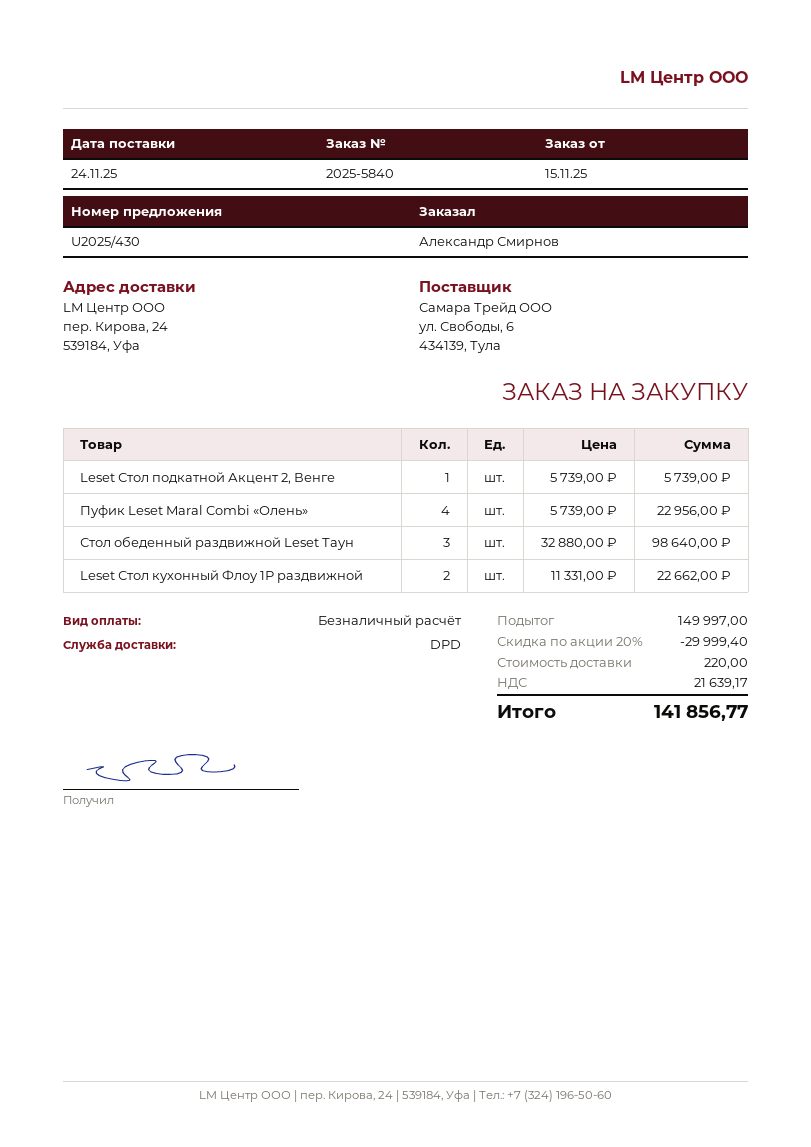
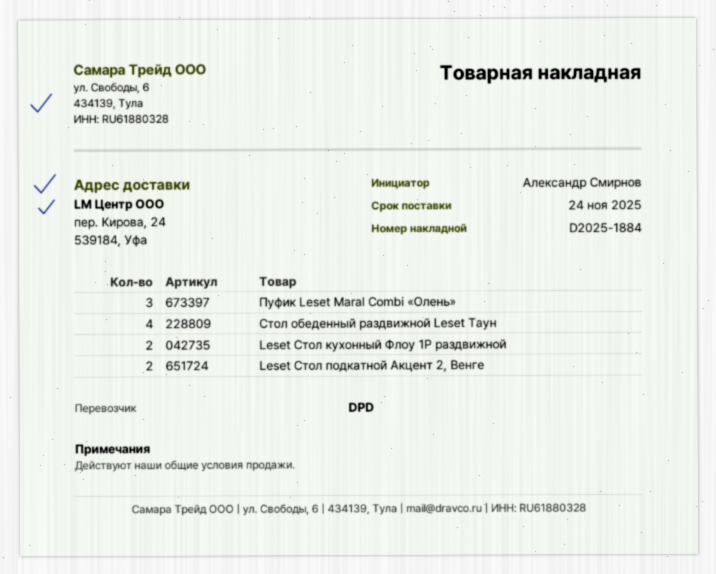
Leset Стол подкатной Акцент 2, Венге: 1 -> 2
Пуфик Leset Maral Combi «Олень»: 4 -> 3
Стол обеденный раздвижной Leset Таун: 3 -> 4

